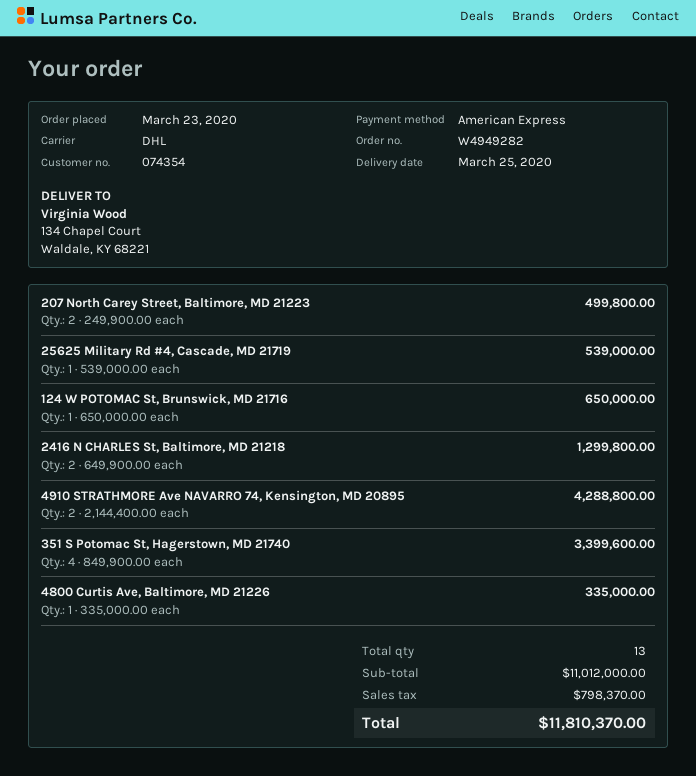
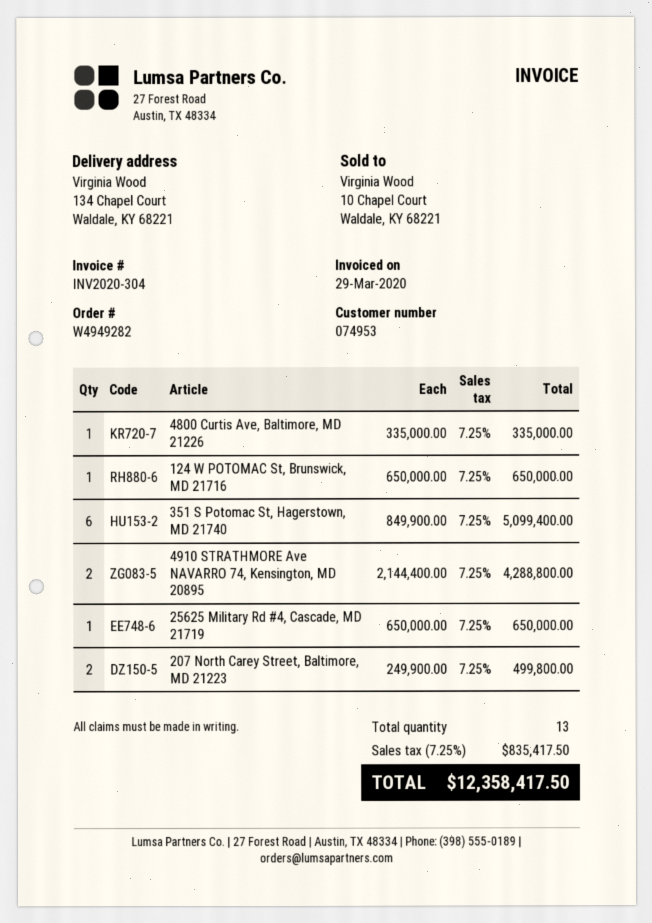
customer number: 074354 -> 074953
25625 Military Rd #4, Cascade, MD 21719: 1 x 539000.00 = 539000.00 -> 1 x 650000.00 = 650000.00
2416 N CHARLES St, Baltimore, MD 21218: 2 x 649900.00 = 1299800.00 -> none
351 S Potomac St, Hagerstown, MD 21740: 4 x 849900.00 = 3399600.00 -> 6 x 849900.00 = 5099400.00
tax: 798370.00 -> 835417.50
total: 11810370.00 -> 12358417.50

